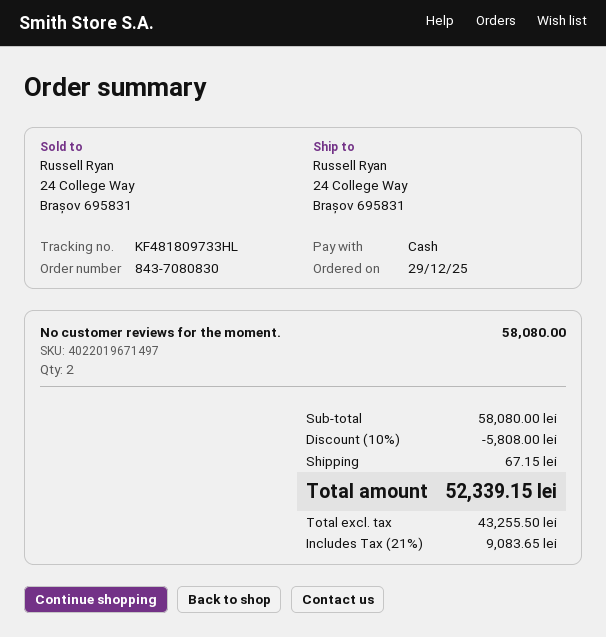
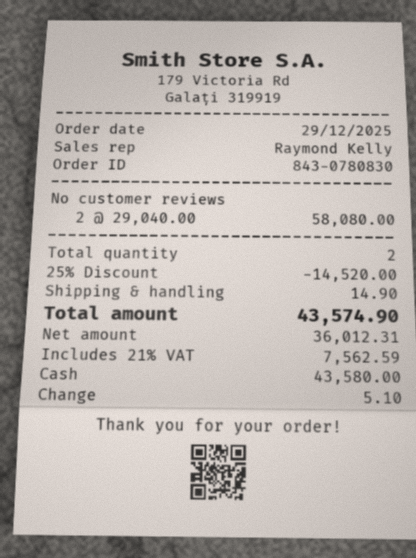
order number: 843-7080830 -> 843-0780830
discount: 10% = 5808.00 -> 25% = 14520.00
shipping: 67.15 -> 14.90
net: 43255.50 -> 36012.31
tax: 21% = 9083.65 -> 21% = 7562.59
total: 52339.15 -> 43574.90

